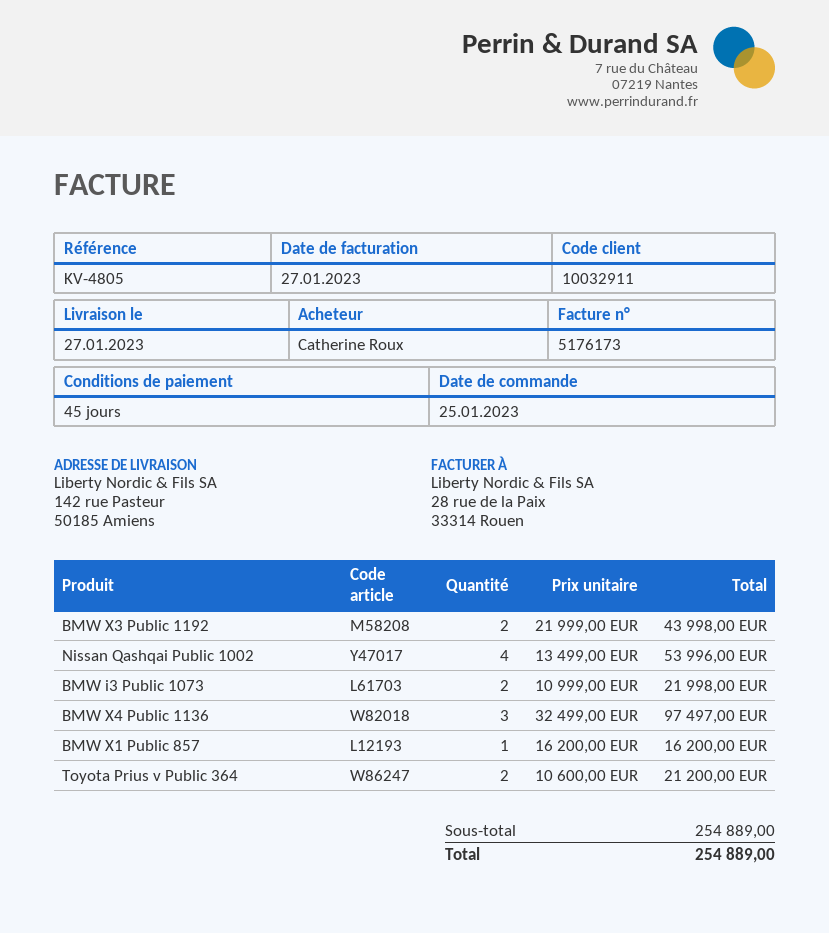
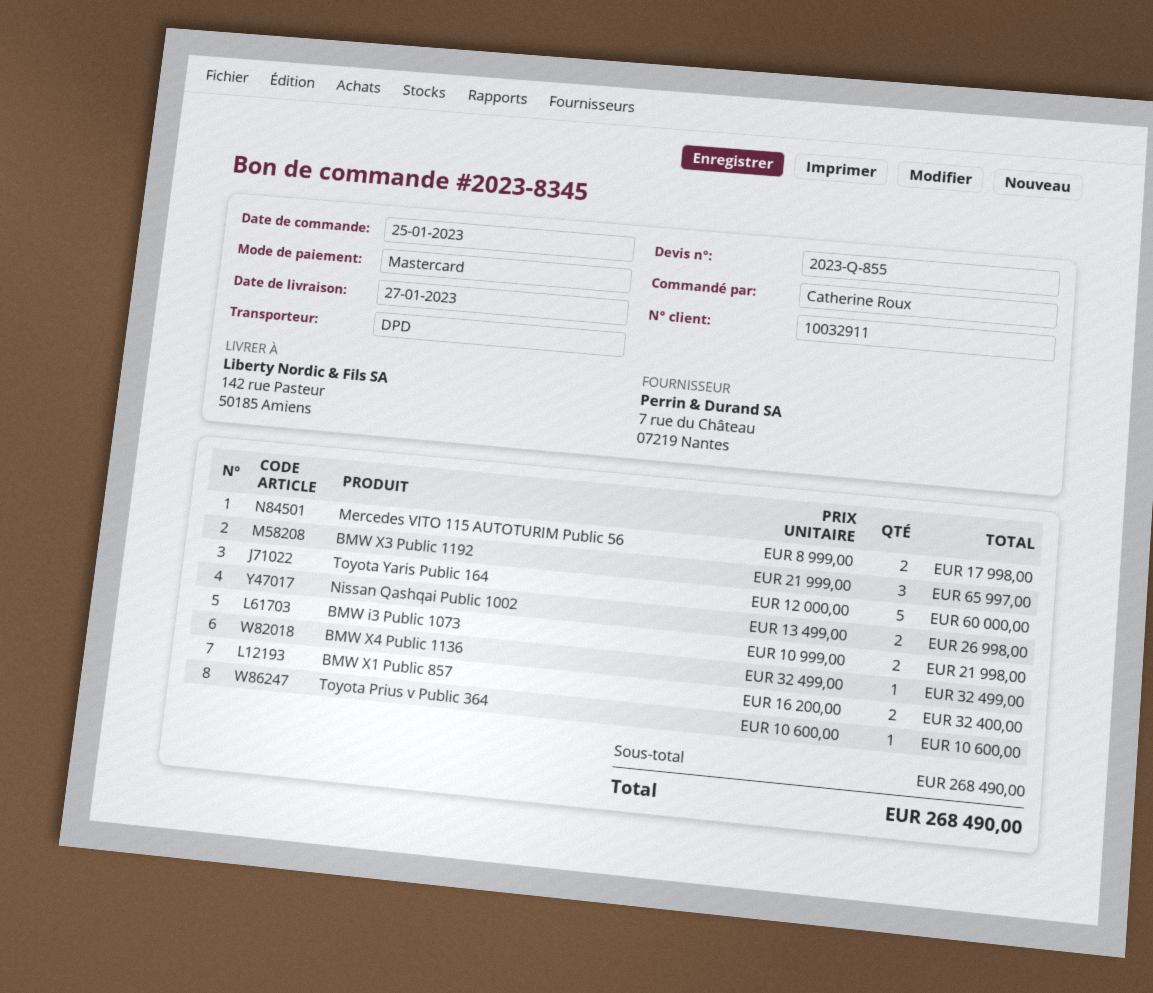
BMW X3 Public 1192: 2 x 21999.00 = 43998.00 -> 3 x 21999.00 = 65997.00
Nissan Qashqai Public 1002: 4 x 13499.00 = 53996.00 -> 2 x 13499.00 = 26998.00
BMW X4 Public 1136: 3 x 32499.00 = 97497.00 -> 1 x 32499.00 = 32499.00
BMW X1 Public 857: 1 x 16200.00 = 16200.00 -> 2 x 16200.00 = 32400.00
Toyota Prius v Public 364: 2 x 10600.00 = 21200.00 -> 1 x 10600.00 = 10600.00
Mercedes VITO 115 AUTOTURIM Public 56: none -> 2 x 8999.00 = 17998.00
Toyota Yaris Public 164: none -> 5 x 12000.00 = 60000.00
subtotal: 254889.00 -> 268490.00
total: 254889.00 -> 268490.00

